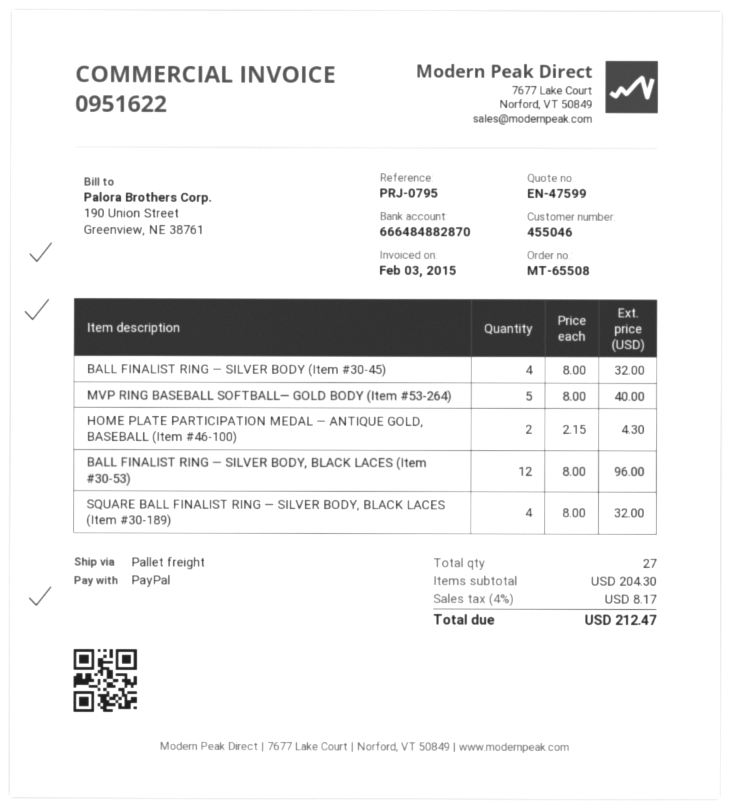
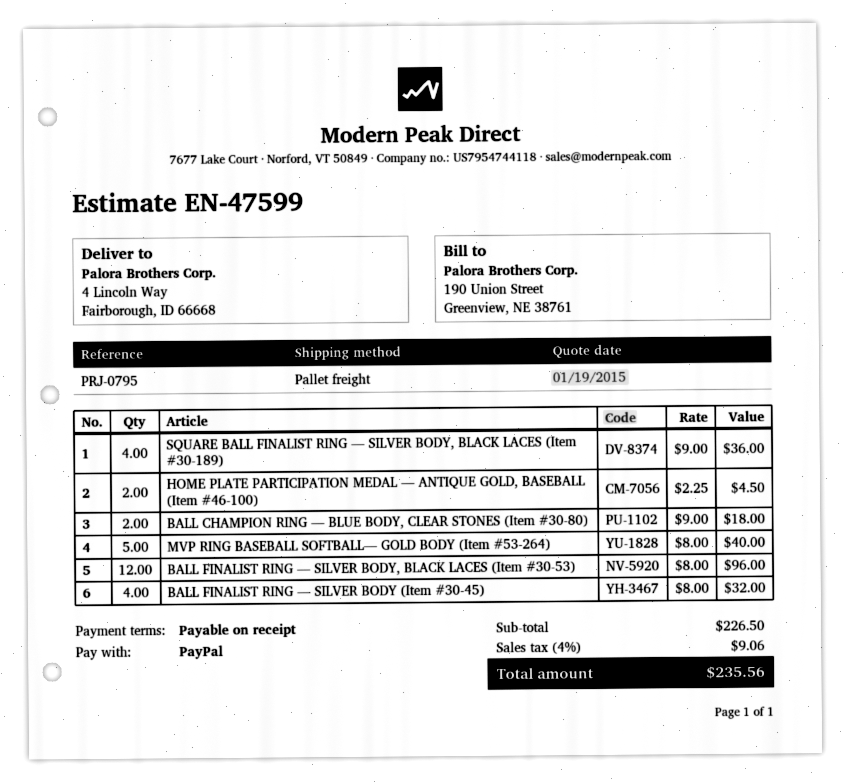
HOME PLATE PARTICIPATION MEDAL — ANTIQUE GOLD, BASEBALL (Item #46-100): 2 x 2.15 = 4.30 -> 2 x 2.25 = 4.50
SQUARE BALL FINALIST RING — SILVER BODY, BLACK LACES (Item #30-189): 4 x 8.00 = 32.00 -> 4 x 9.00 = 36.00
BALL CHAMPION RING — BLUE BODY, CLEAR STONES (Item #30-80): none -> 2 x 9.00 = 18.00
subtotal: 204.30 -> 226.50
tax: 4% = 8.17 -> 4% = 9.06
total: 212.47 -> 235.56

